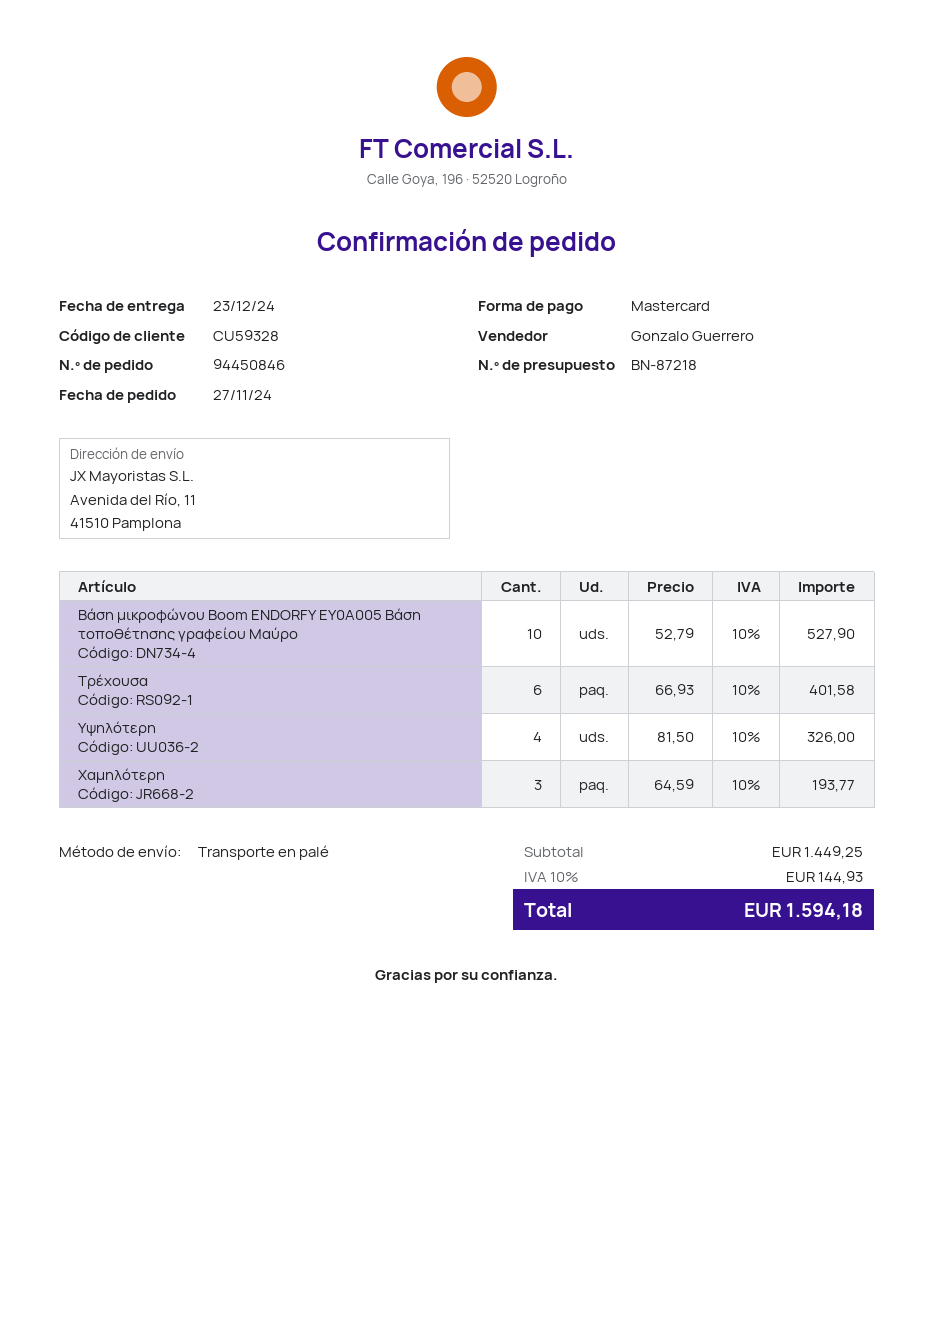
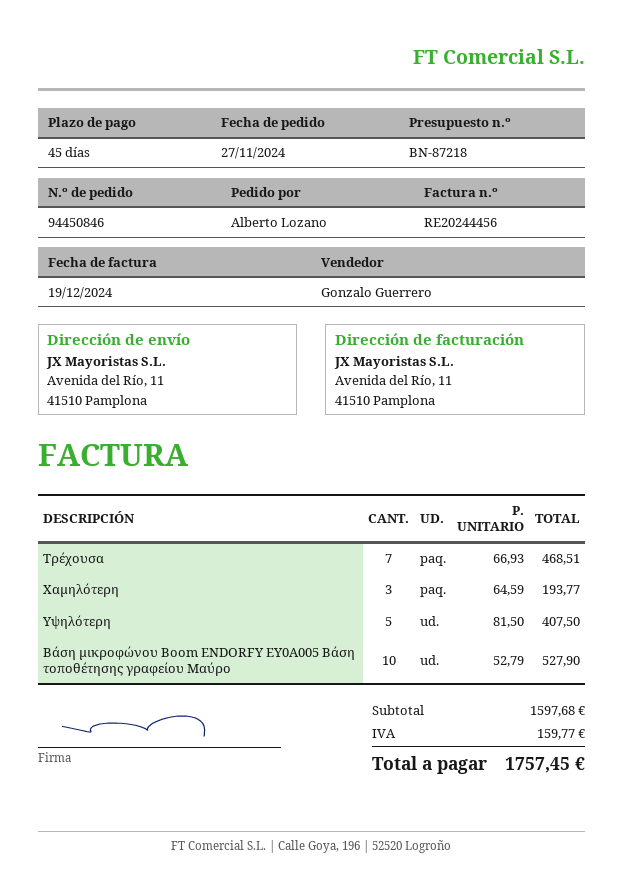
Τρέχουσα: 6 x 66.93 = 401.58 -> 7 x 66.93 = 468.51
Υψηλότερη: 4 x 81.50 = 326.00 -> 5 x 81.50 = 407.50
subtotal: 1449.25 -> 1597.68
tax: 144.93 -> 159.77
total: 1594.18 -> 1757.45

